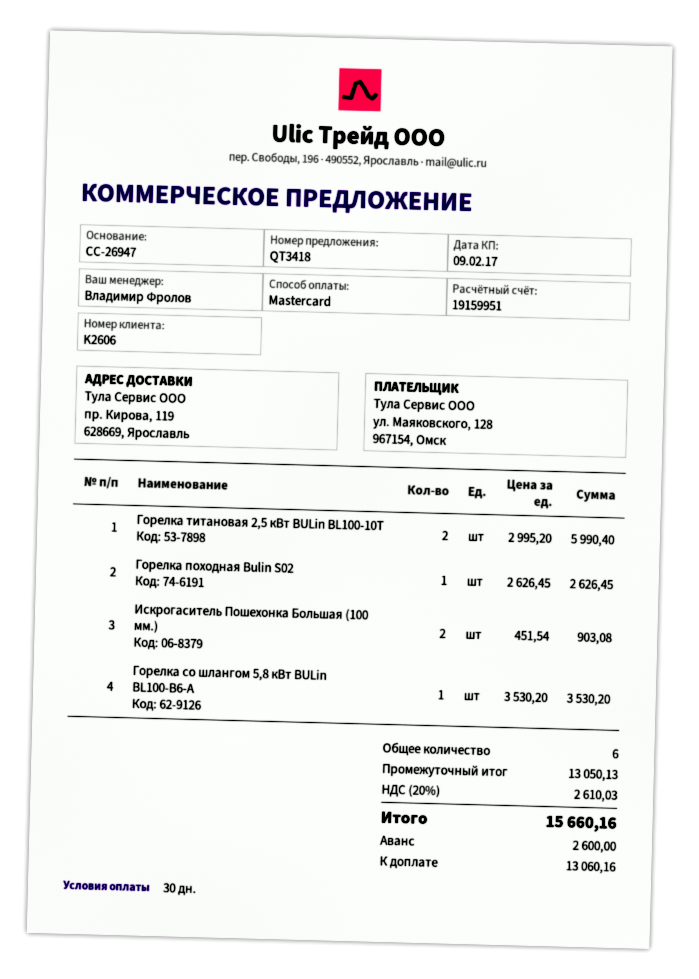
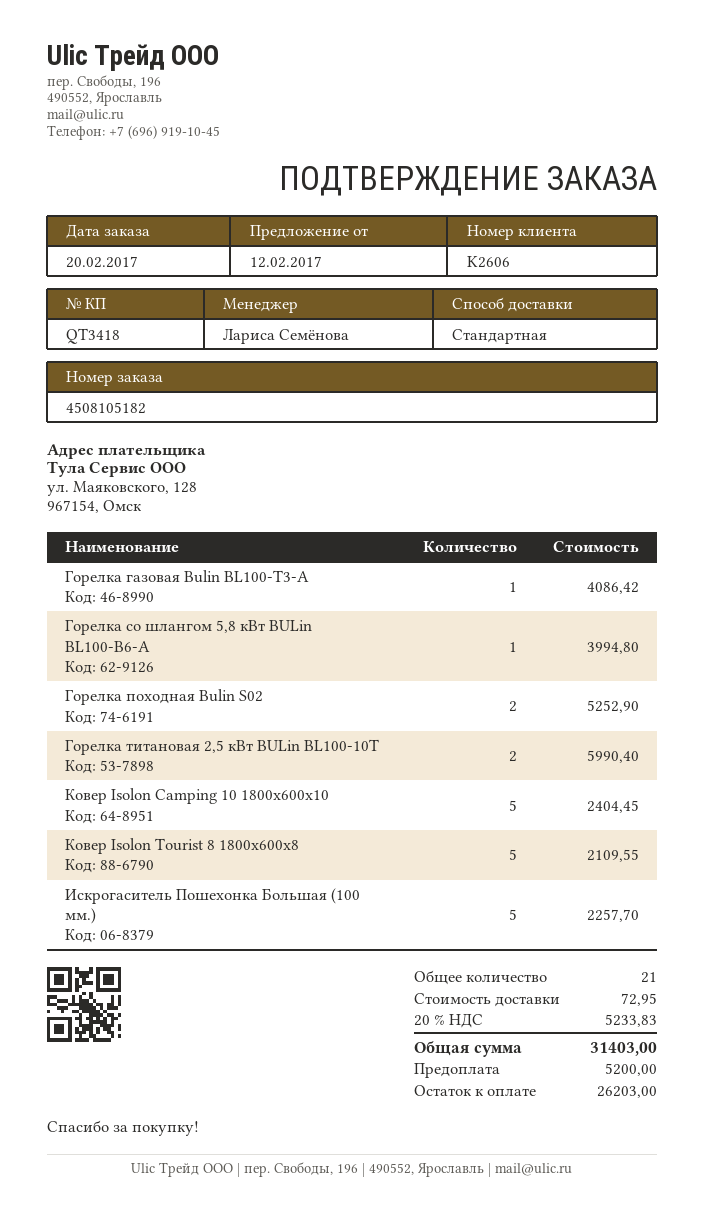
quote date: 2017-02-09 -> 2017-02-12
sales rep: Владимир Фролов -> Лариса Семёнова
Горелка походная Bulin S02: 1 for 2626.45 -> 2 for 5252.90
Искрогаситель Пошехонка Большая (100 мм.): 2 for 903.08 -> 5 for 2257.70
Горелка со шлангом 5,8 кВт BULin BL100-B6-A: 1 for 3530.20 -> 1 for 3994.80
Горелка газовая Bulin BL100-T3-A: none -> 1 for 4086.42
Ковер Isolon Camping 10 1800х600х10: none -> 5 for 2404.45
Ковер Isolon Tourist 8 1800х600х8: none -> 5 for 2109.55
total quantity: 6 -> 21
shipping: none -> 72.95
tax: 20% = 2610.03 -> 20% = 5233.83
total: 15660.16 -> 31403.00
deposit: 2600.00 -> 5200.00
balance: 13060.16 -> 26203.00

